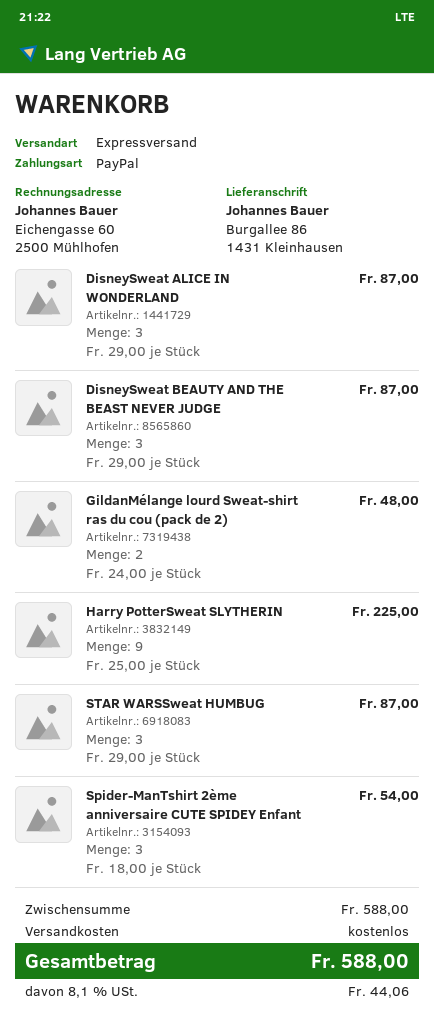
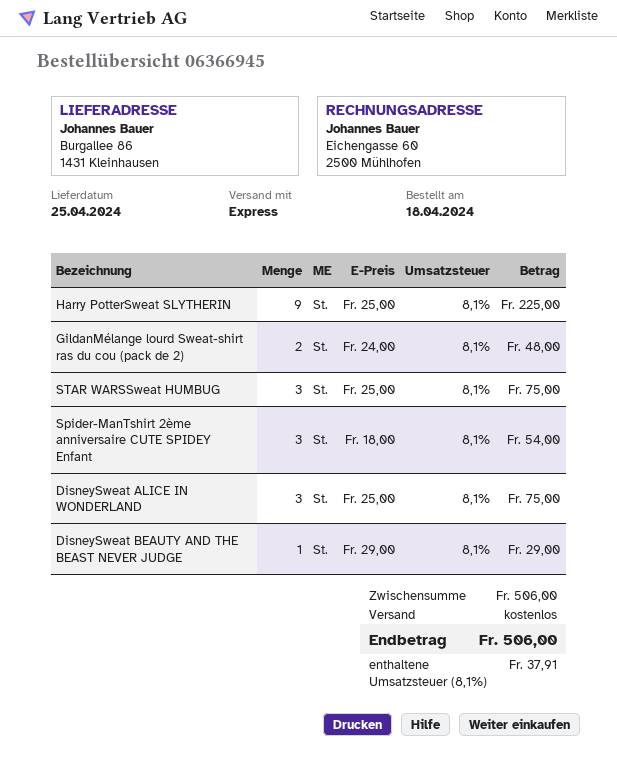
DisneySweat ALICE IN WONDERLAND: 3 x 29.00 = 87.00 -> 3 x 25.00 = 75.00
DisneySweat BEAUTY AND THE BEAST NEVER JUDGE: 3 x 29.00 = 87.00 -> 1 x 29.00 = 29.00
STAR WARSSweat HUMBUG: 3 x 29.00 = 87.00 -> 3 x 25.00 = 75.00
subtotal: 588.00 -> 506.00
tax: 8.1% = 44.06 -> 8.1% = 37.91
total: 588.00 -> 506.00

